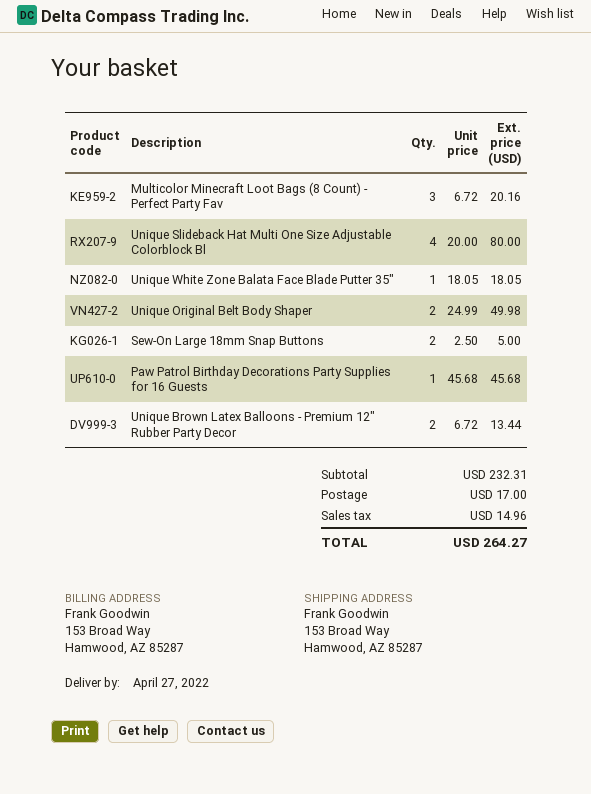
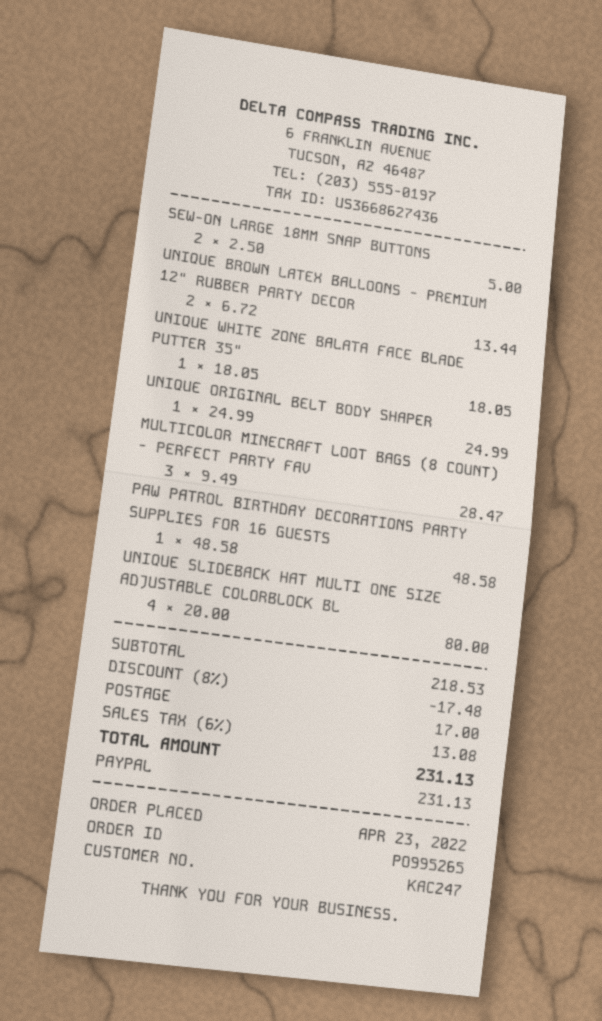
Multicolor Minecraft Loot Bags (8 Count) - Perfect Party Fav: 3 x 6.72 = 20.16 -> 3 x 9.49 = 28.47
Unique Original Belt Body Shaper: 2 x 24.99 = 49.98 -> 1 x 24.99 = 24.99
Paw Patrol Birthday Decorations Party Supplies for 16 Guests: 1 x 45.68 = 45.68 -> 1 x 48.58 = 48.58
subtotal: 232.31 -> 218.53
discount: none -> 8% = 17.48
tax: 14.96 -> 13.08
total: 264.27 -> 231.13

